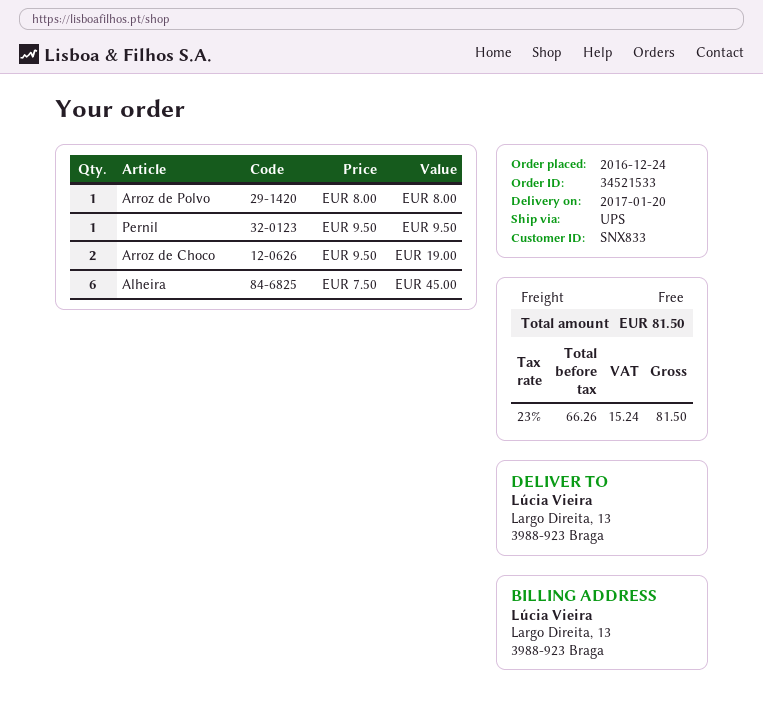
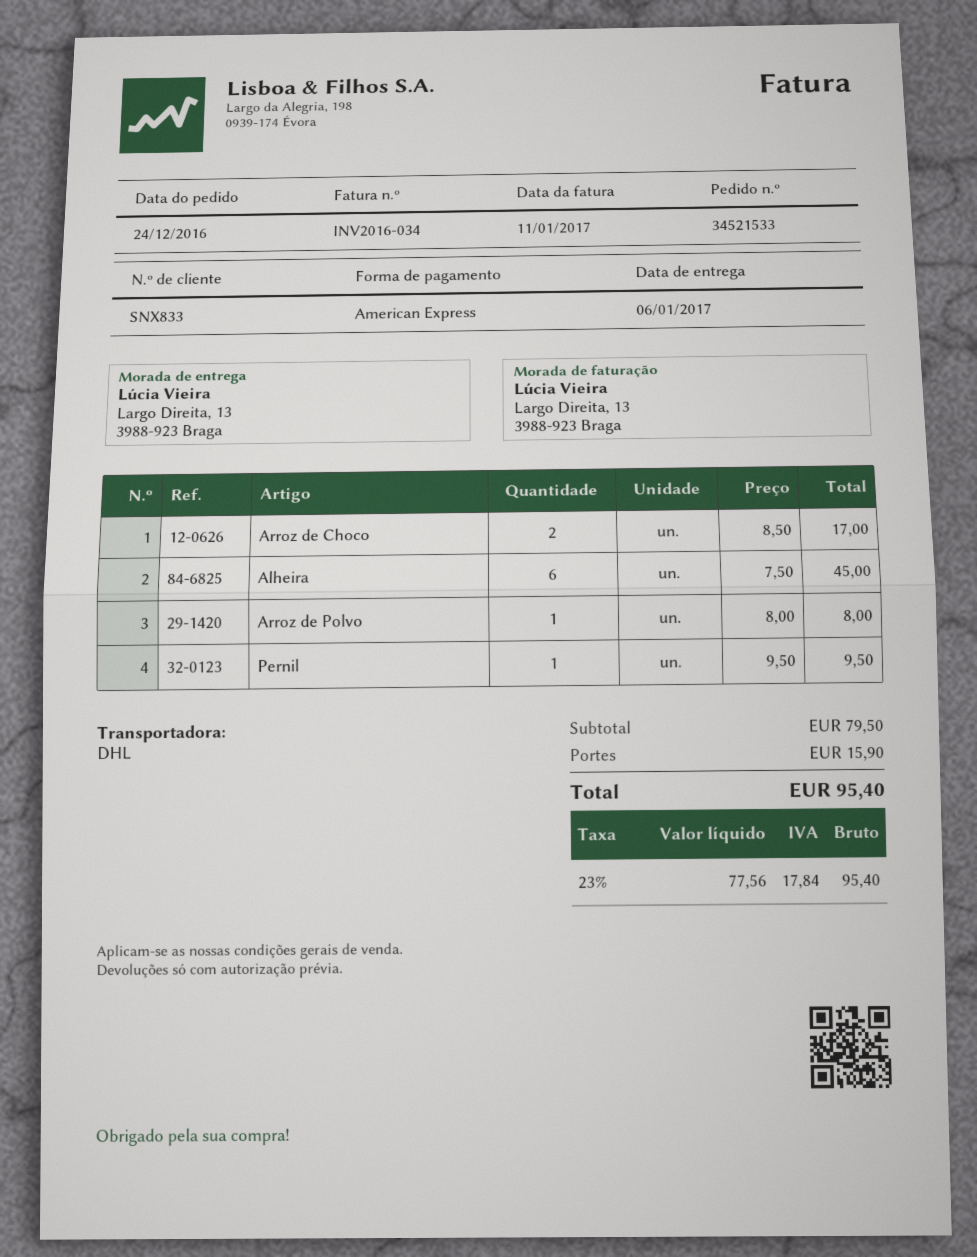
delivery date: 2017-01-20 -> 2017-01-06
shipping method: UPS -> DHL
Arroz de Choco: 2 x 9.50 = 19.00 -> 2 x 8.50 = 17.00
shipping: 0.00 -> 15.90
net: 66.26 -> 77.56
tax: 23% = 15.24 -> 23% = 17.84
total: 81.50 -> 95.40

